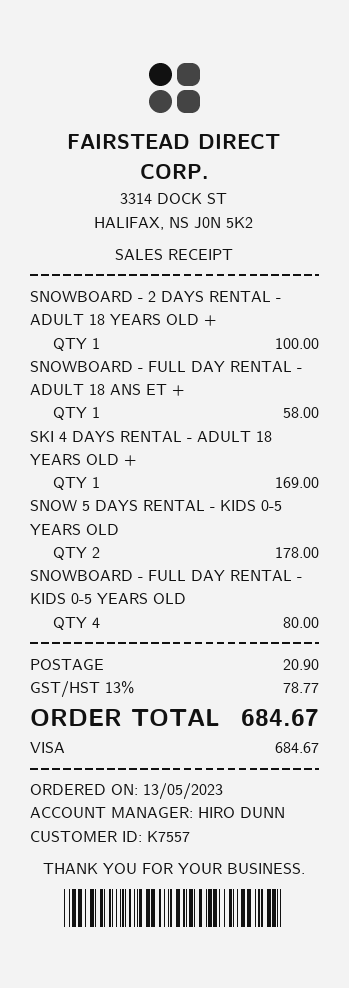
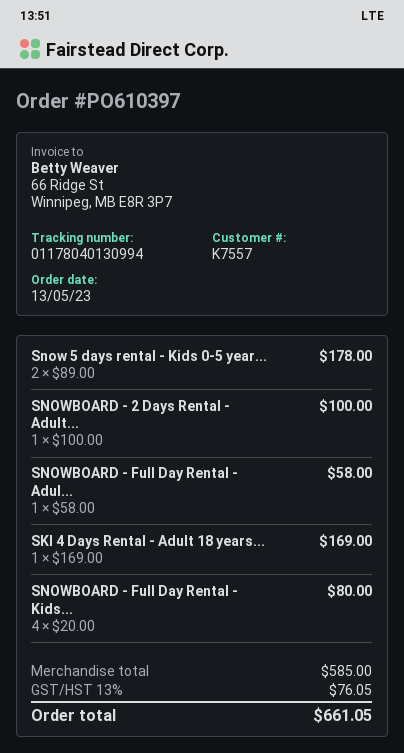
shipping: 20.90 -> none
tax: 13% = 78.77 -> 13% = 76.05
total: 684.67 -> 661.05

